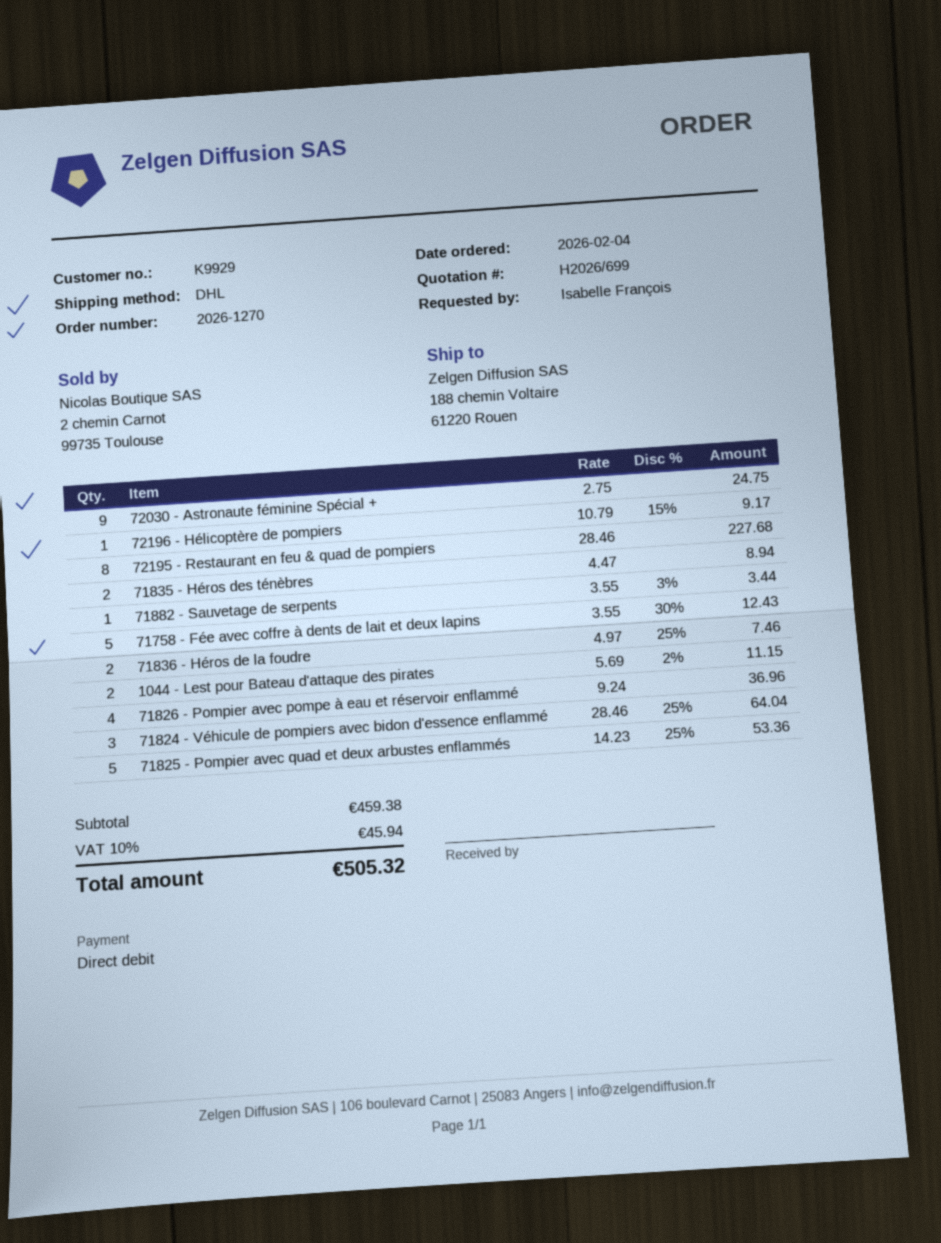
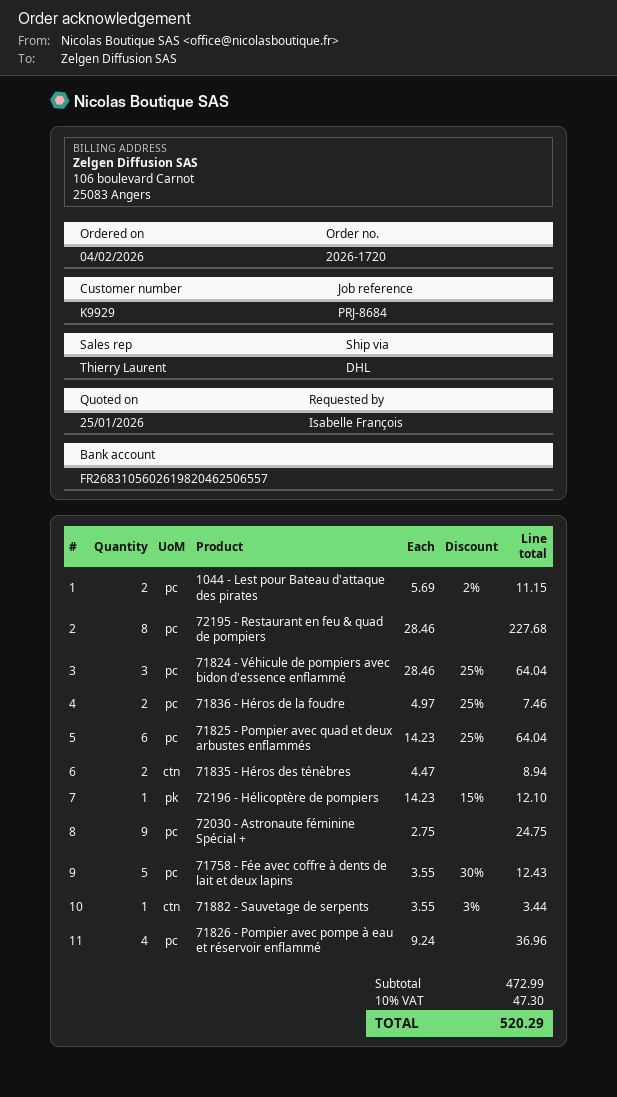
order number: 2026-1270 -> 2026-1720
72196 - Hélicoptère de pompiers: 1 x 10.79 - 15% = 9.17 -> 1 x 14.23 - 15% = 12.10
71825 - Pompier avec quad et deux arbustes enflammés: 5 x 14.23 - 25% = 53.36 -> 6 x 14.23 - 25% = 64.04
subtotal: 459.38 -> 472.99
tax: 10% = 45.94 -> 10% = 47.30
total: 505.32 -> 520.29

